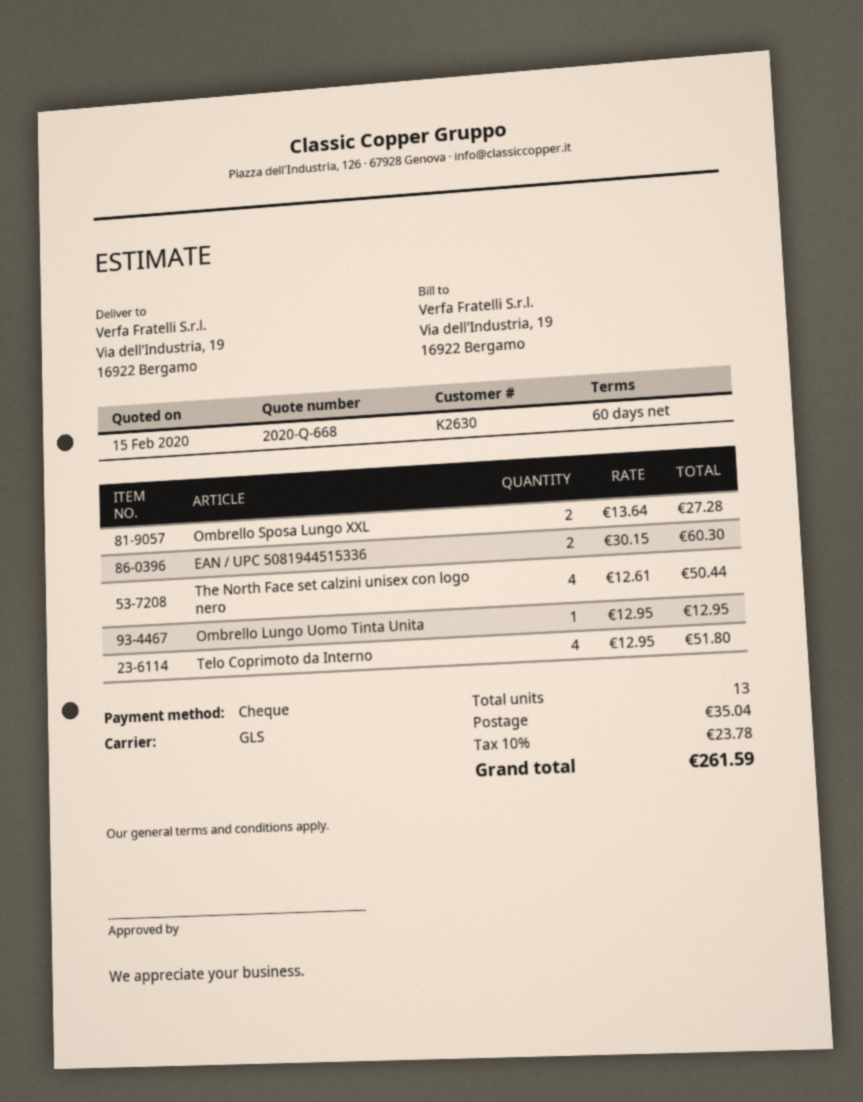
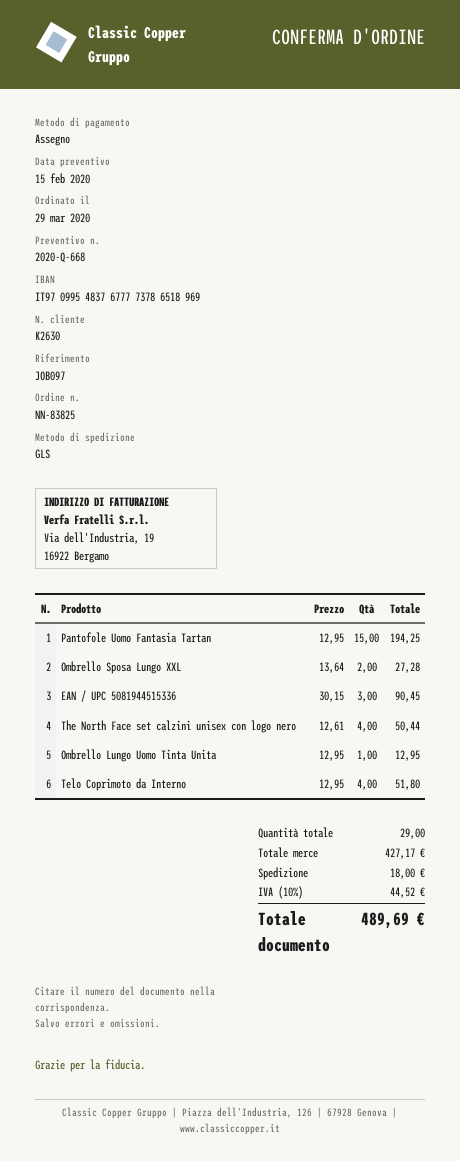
EAN / UPC 5081944515336: 2 x 30.15 = 60.30 -> 3 x 30.15 = 90.45
Pantofole Uomo Fantasia Tartan: none -> 15 x 12.95 = 194.25
total quantity: 13 -> 29
shipping: 35.04 -> 18.00
tax: 10% = 23.78 -> 10% = 44.52
total: 261.59 -> 489.69

